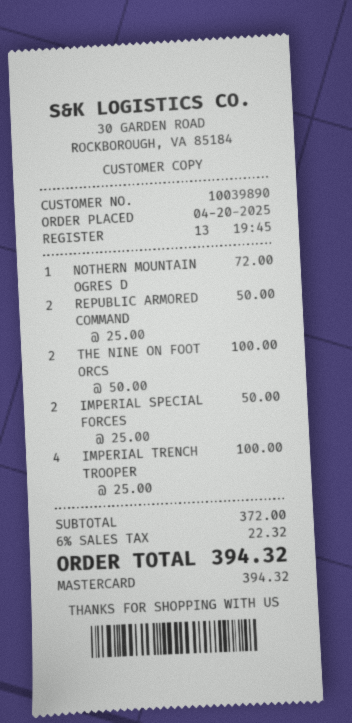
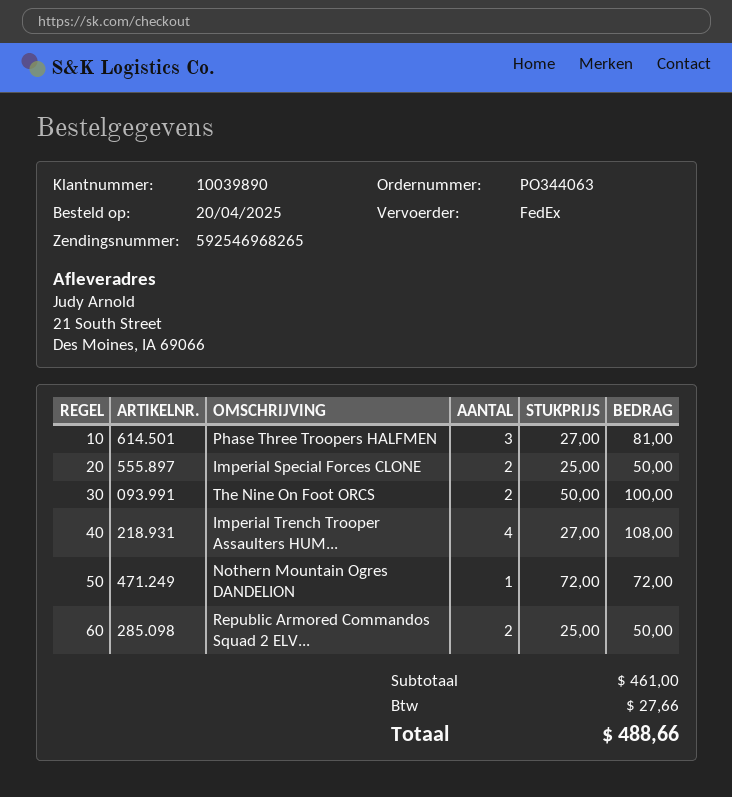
IMPERIAL TRENCH TROOPER: 4 x 25.00 = 100.00 -> 4 x 27.00 = 108.00
Phase Three Troopers HALFMEN: none -> 3 x 27.00 = 81.00
subtotal: 372.00 -> 461.00
tax: 22.32 -> 27.66
total: 394.32 -> 488.66

